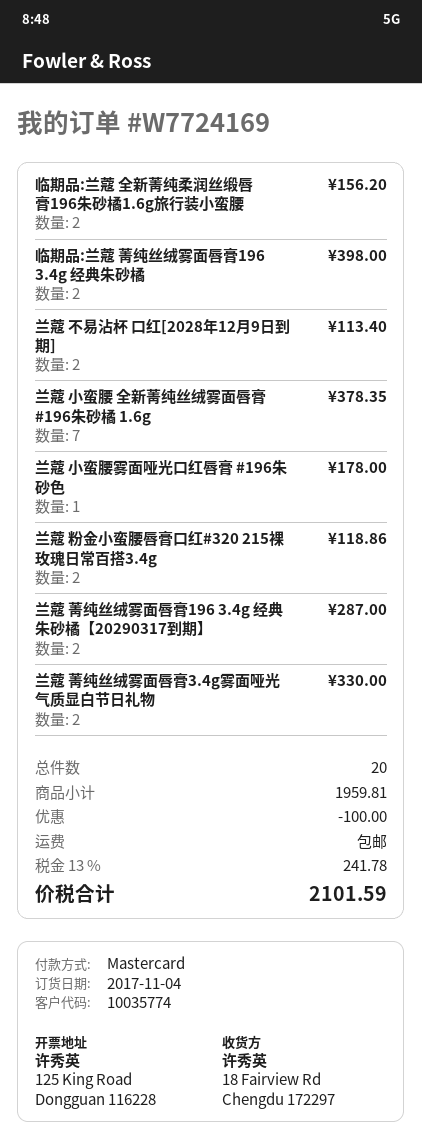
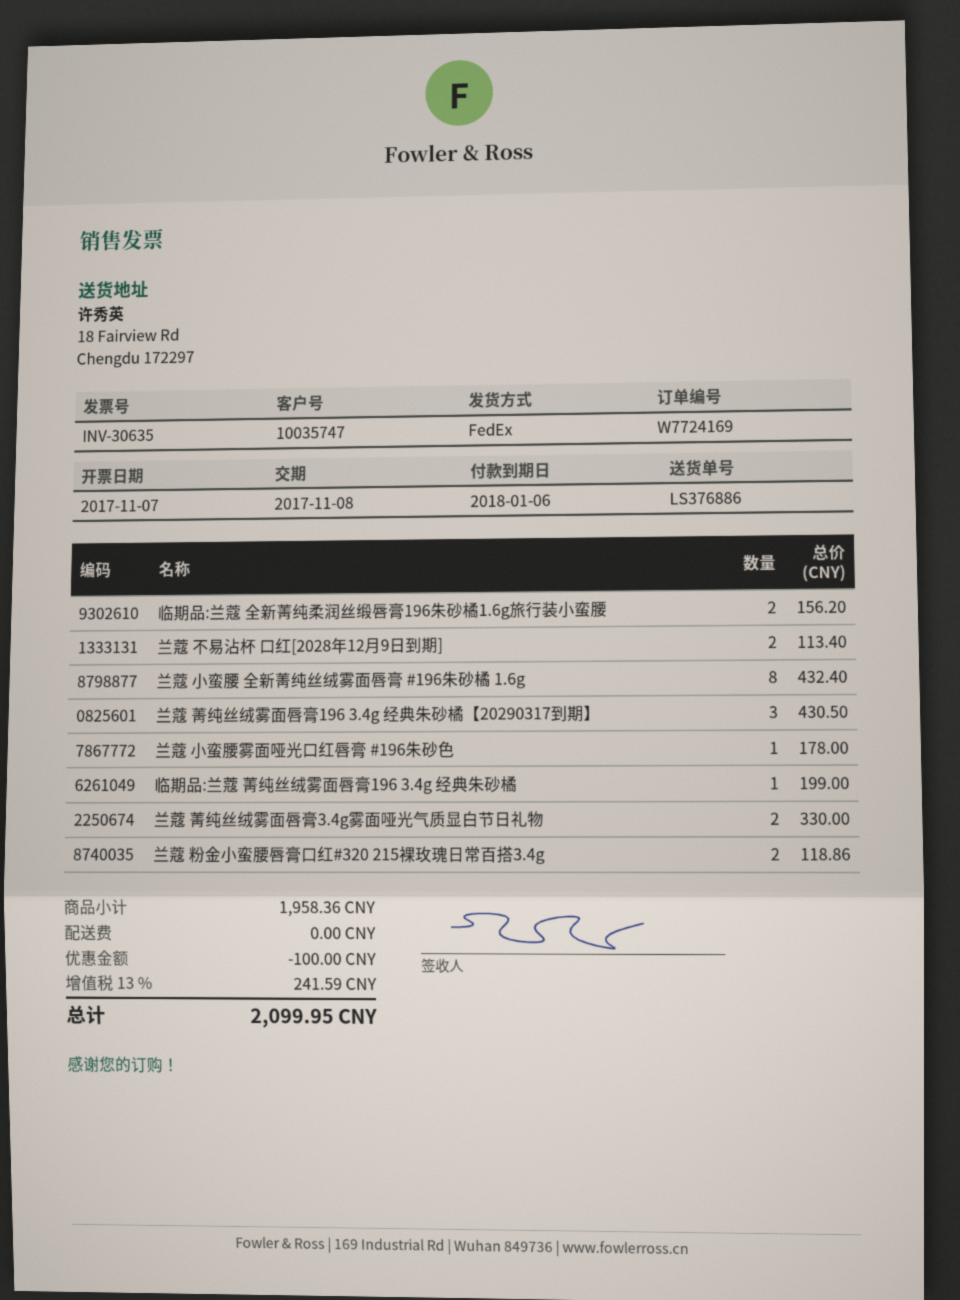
customer number: 10035774 -> 10035747
临期品:兰蔻 菁纯丝绒雾面唇膏196 3.4g 经典朱砂橘: 2 for 398.00 -> 1 for 199.00
兰蔻 小蛮腰 全新菁纯丝绒雾面唇膏 #196朱砂橘 1.6g: 7 for 378.35 -> 8 for 432.40
兰蔻 菁纯丝绒雾面唇膏196 3.4g 经典朱砂橘【20290317到期】: 2 for 287.00 -> 3 for 430.50
subtotal: 1959.81 -> 1958.36
tax: 13% = 241.78 -> 13% = 241.59
total: 2101.59 -> 2099.95

